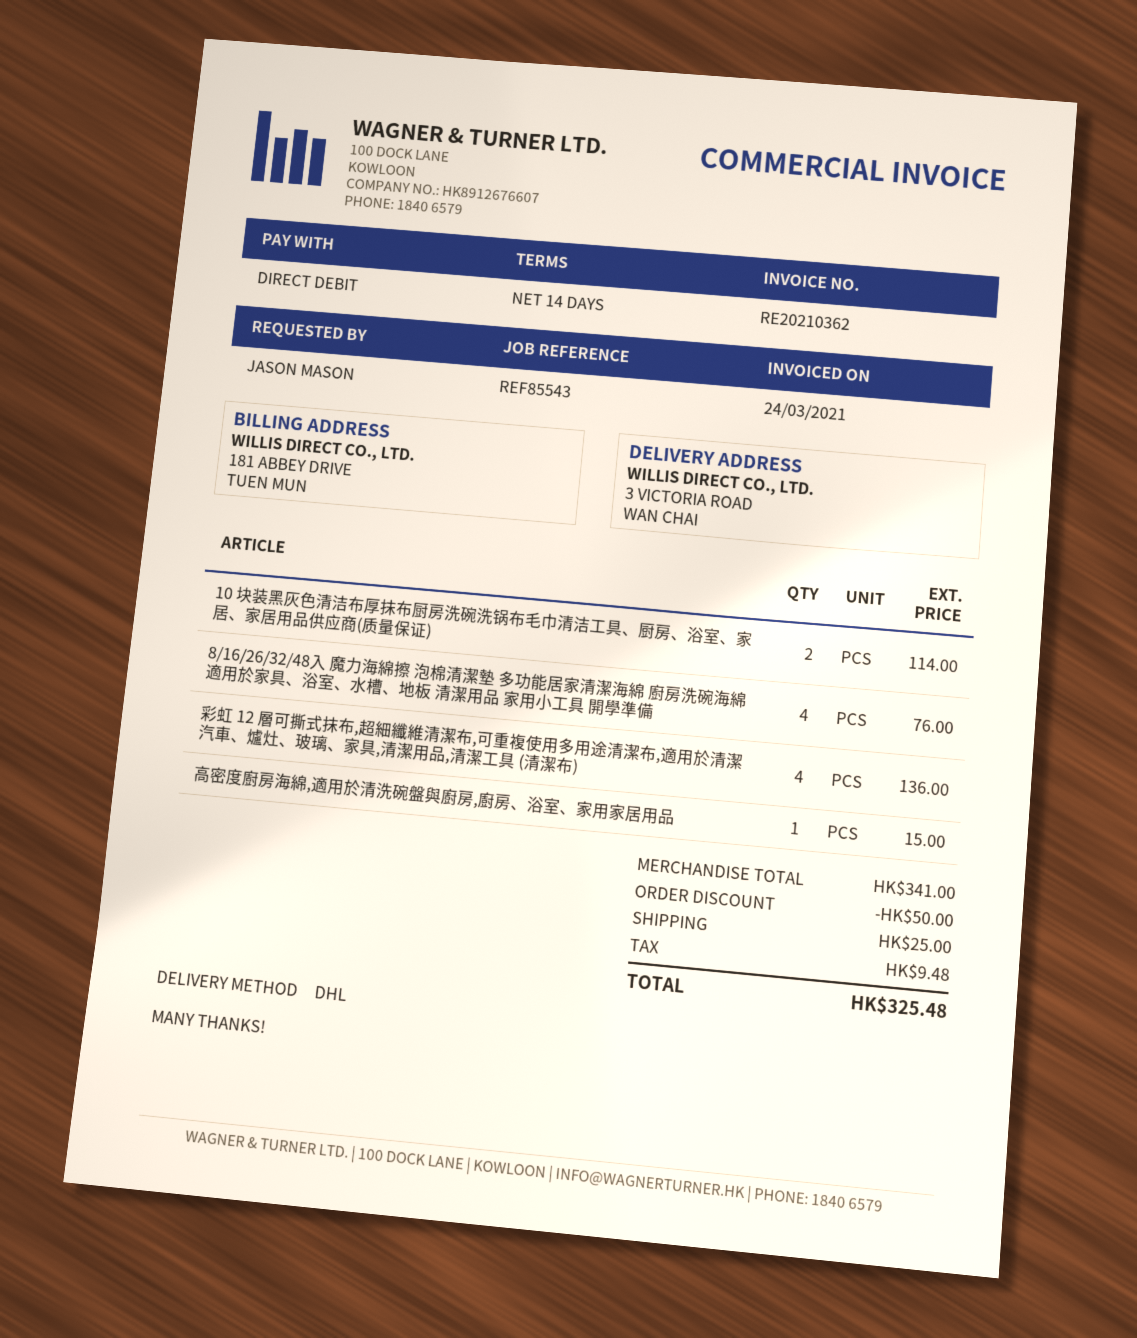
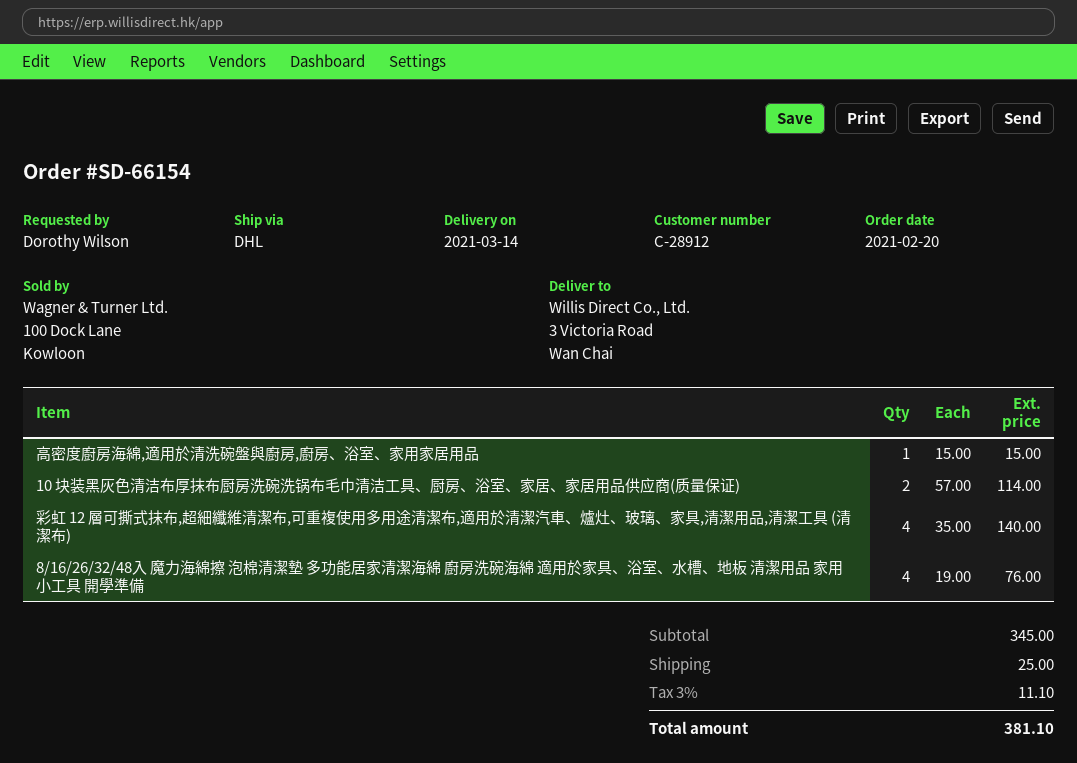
ordered by: JASON MASON -> Dorothy Wilson
彩虹 12 層可撕式抹布,超細纖維清潔布,可重複使用多用途清潔布,適用於清潔汽車、爐灶、玻璃、家具,清潔用品,清潔工具 (清潔布): 4 for 136.00 -> 4 for 140.00
subtotal: 341.00 -> 345.00
discount: 50.00 -> none
tax: 9.48 -> 11.10
total: 325.48 -> 381.10

